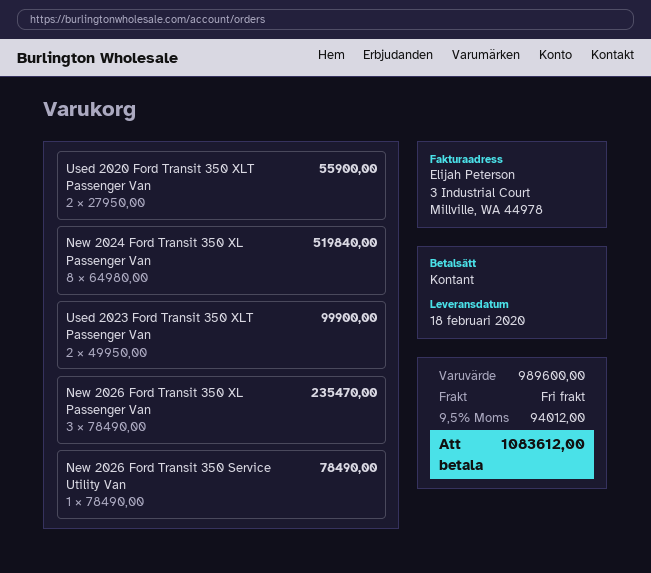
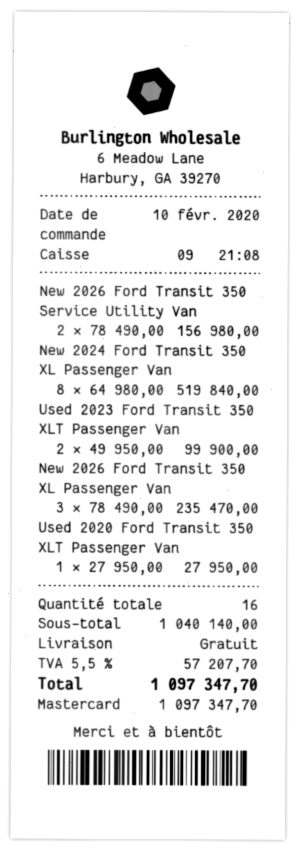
payment method: cash -> Mastercard
Used 2020 Ford Transit 350 XLT Passenger Van: 2 x 27950.00 = 55900.00 -> 1 x 27950.00 = 27950.00
New 2026 Ford Transit 350 Service Utility Van: 1 x 78490.00 = 78490.00 -> 2 x 78490.00 = 156980.00
subtotal: 989600.00 -> 1040140.00
tax: 9.5% = 94012.00 -> 5.5% = 57207.70
total: 1083612.00 -> 1097347.70

